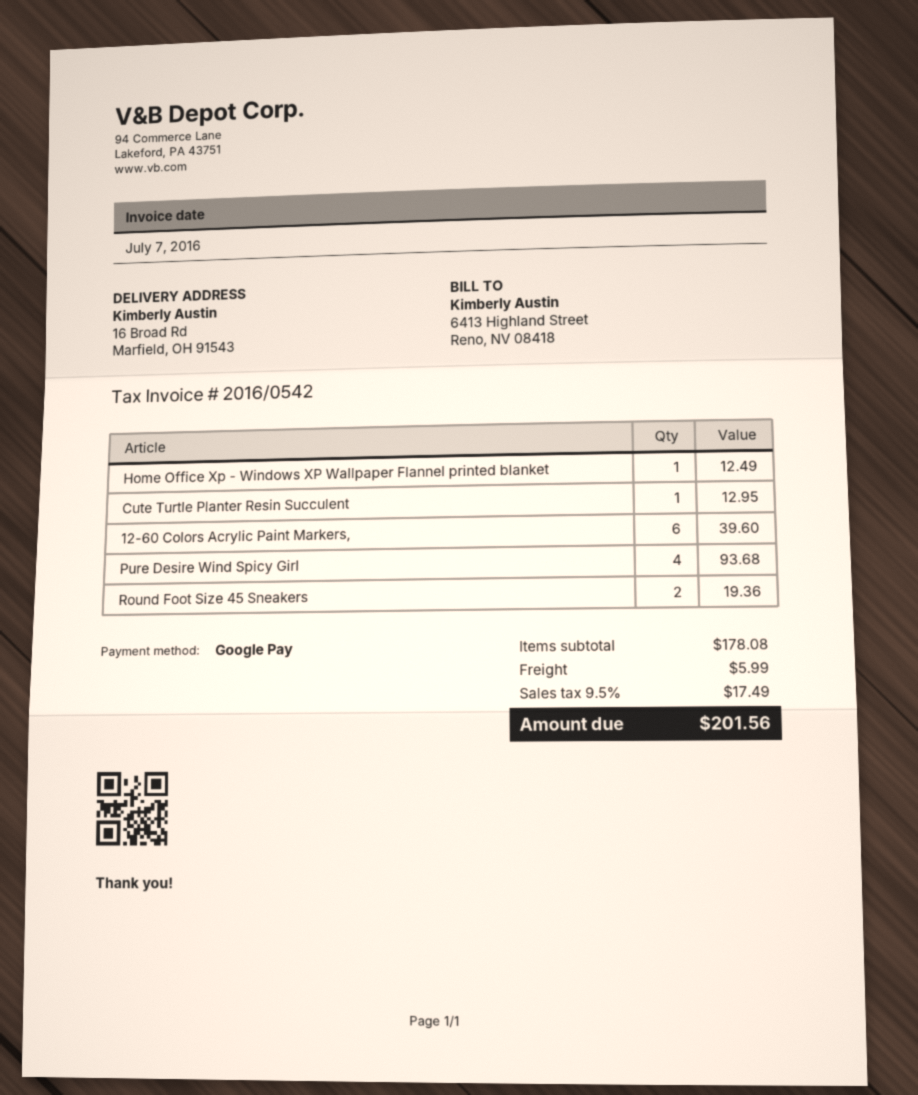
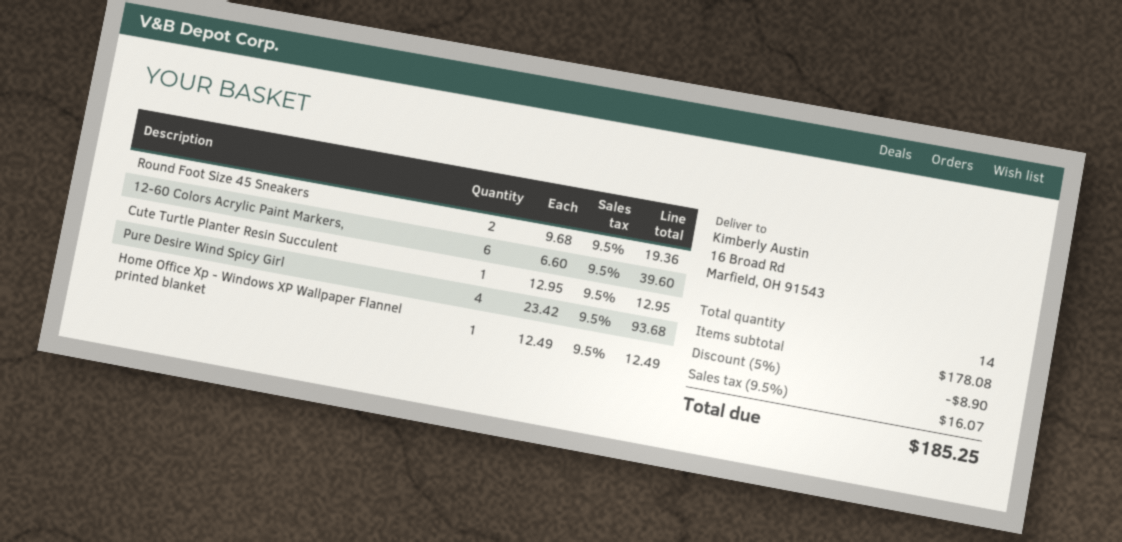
discount: none -> 5% = 8.90
shipping: 5.99 -> none
tax: 9.5% = 17.49 -> 9.5% = 16.07
total: 201.56 -> 185.25

